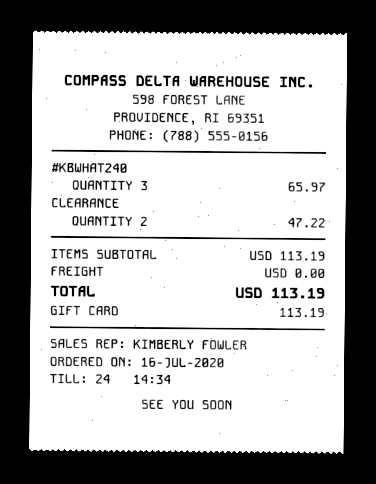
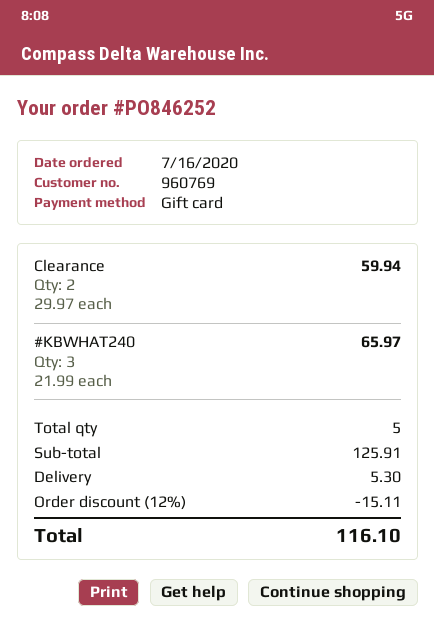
CLEARANCE: 2 for 47.22 -> 2 for 59.94
subtotal: 113.19 -> 125.91
discount: none -> 12% = 15.11
shipping: 0.00 -> 5.30
total: 113.19 -> 116.10

